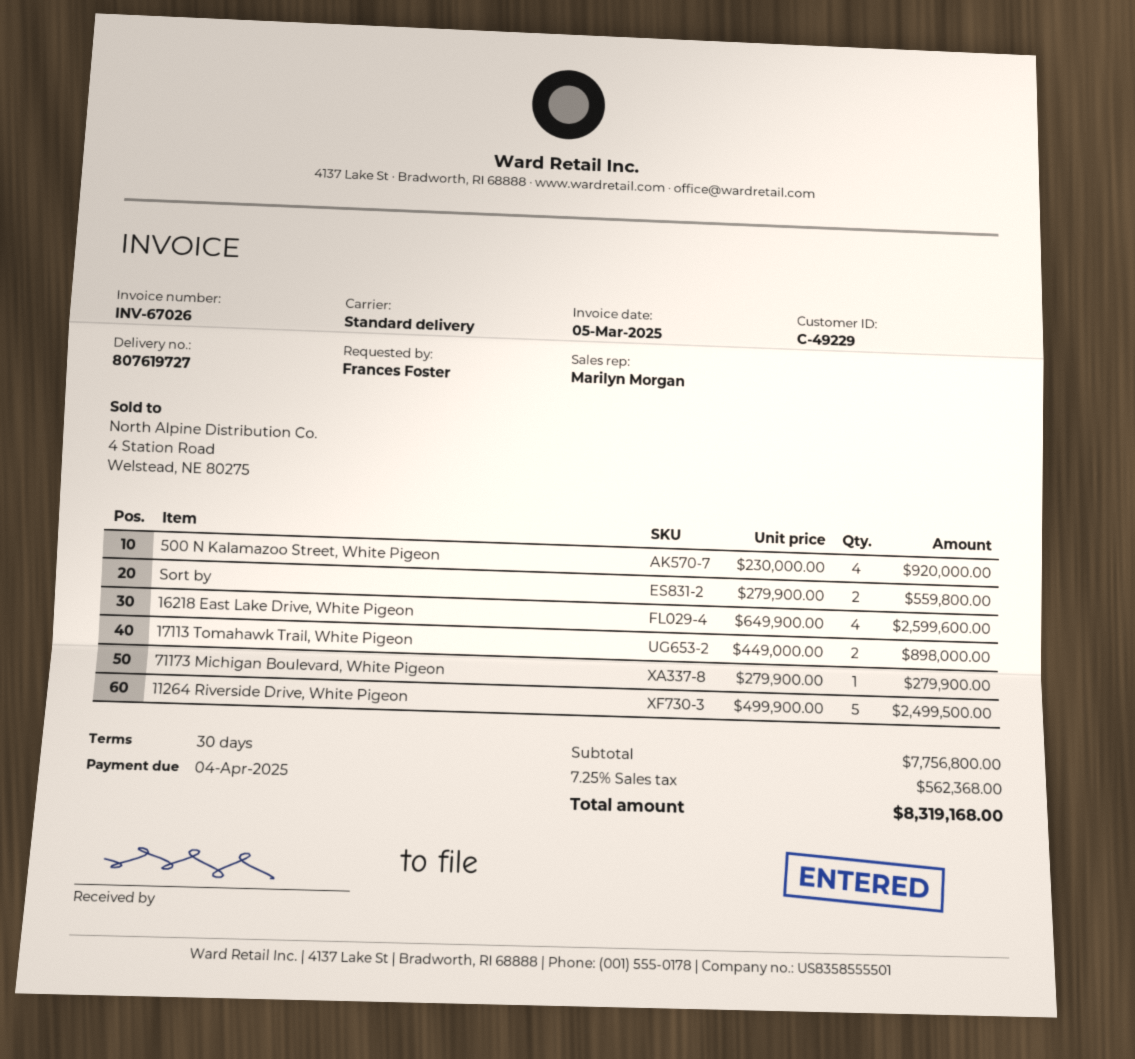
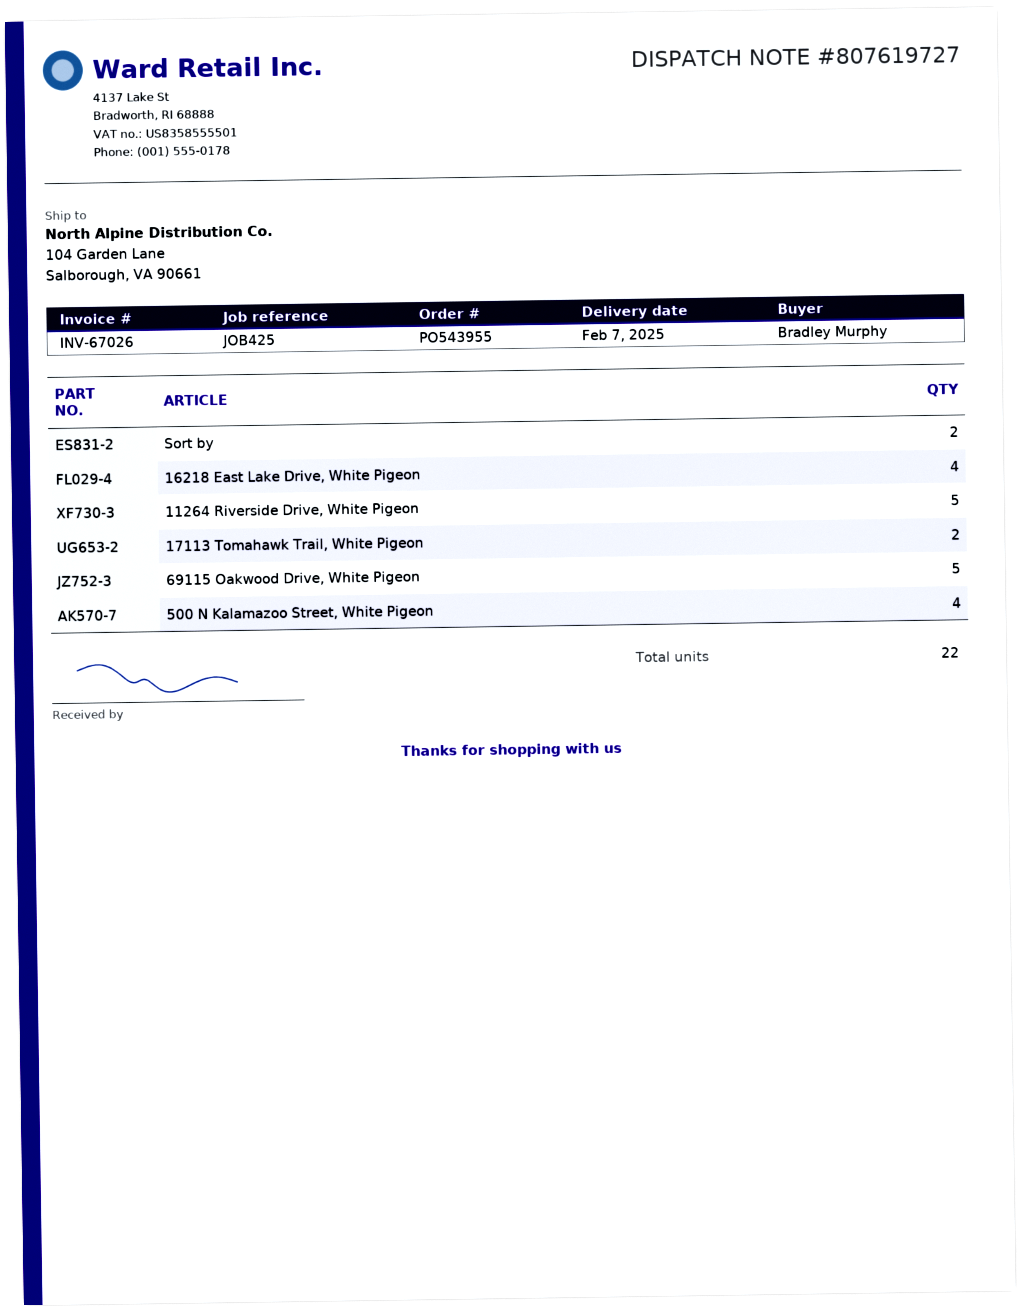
ordered by: Frances Foster -> Bradley Murphy
71173 Michigan Boulevard, White Pigeon: 1 -> none
69115 Oakwood Drive, White Pigeon: none -> 5

